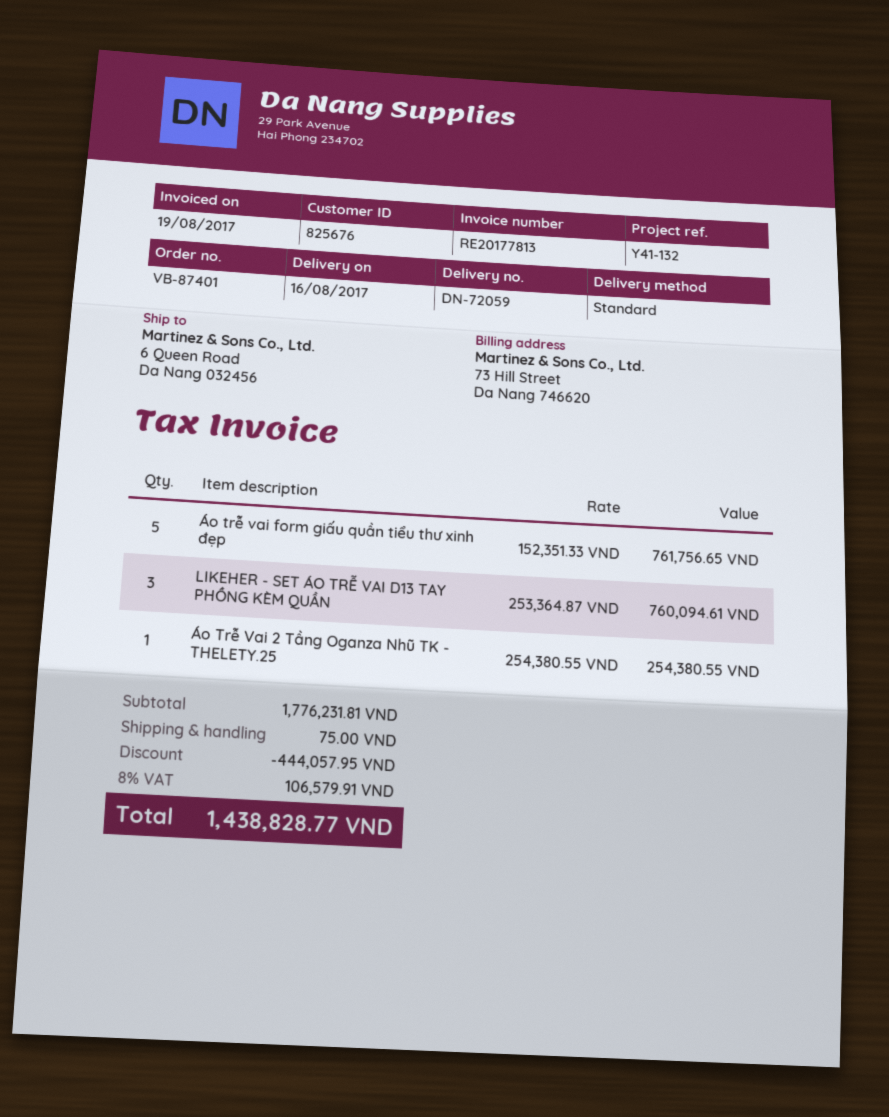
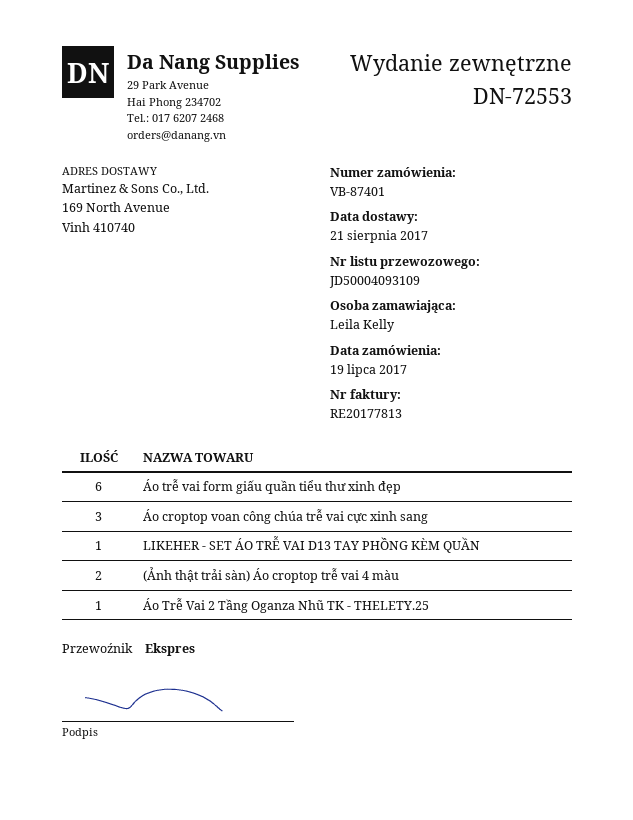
delivery note number: DN-72059 -> DN-72553
delivery date: 2017-08-16 -> 2017-08-21
shipping method: standard -> express
ship to: 6 Queen Road, Da Nang 032456 -> 169 North Avenue, Vinh 410740
Áo trễ vai form giấu quần tiểu thư xinh đẹp: 5 -> 6
LIKEHER - SET ÁO TRỄ VAI D13 TAY PHỒNG KÈM QUẦN: 3 -> 1
Áo croptop voan công chúa trễ vai cực xinh sang: none -> 3
(Ảnh thật trải sàn) Áo croptop trễ vai 4 màu: none -> 2

